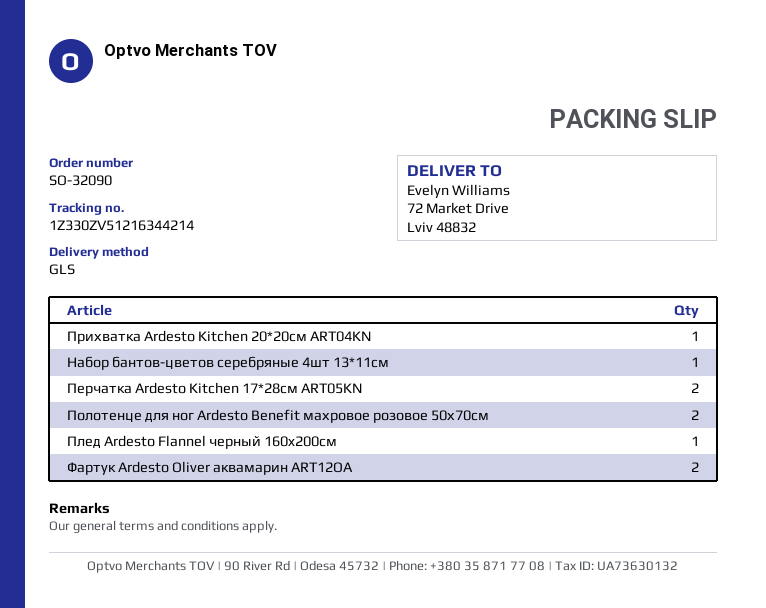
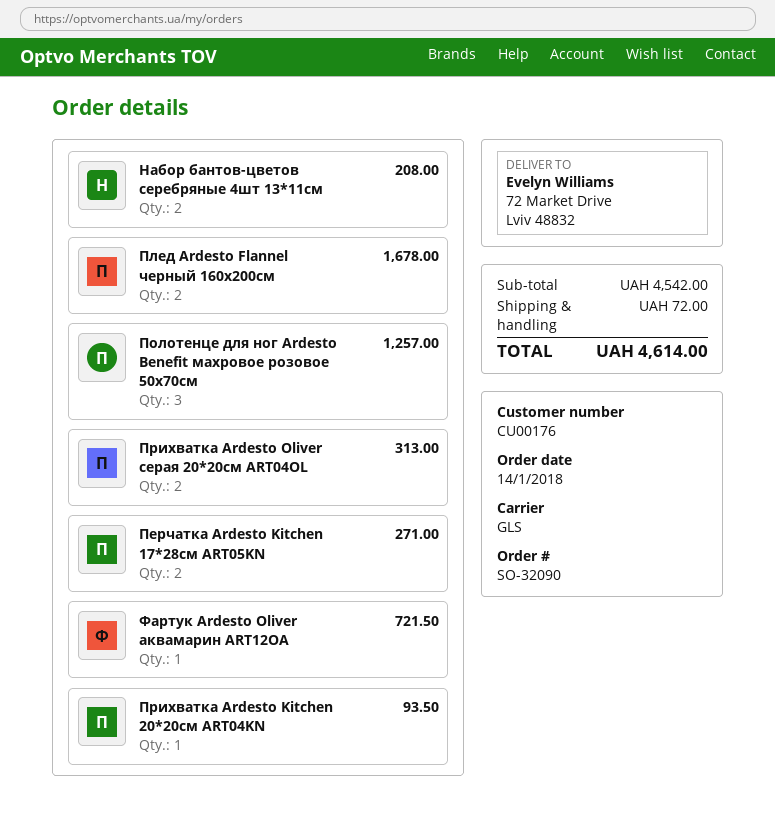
Набор бантов-цветов серебряные 4шт 13*11см: 1 -> 2
Полотенце для ног Ardesto Benefit махровое розовое 50х70см: 2 -> 3
Плед Ardesto Flannel черный 160x200см: 1 -> 2
Фартук Ardesto Oliver аквамарин ART12OA: 2 -> 1
Прихватка Ardesto Oliver серая 20*20см ART04OL: none -> 2

